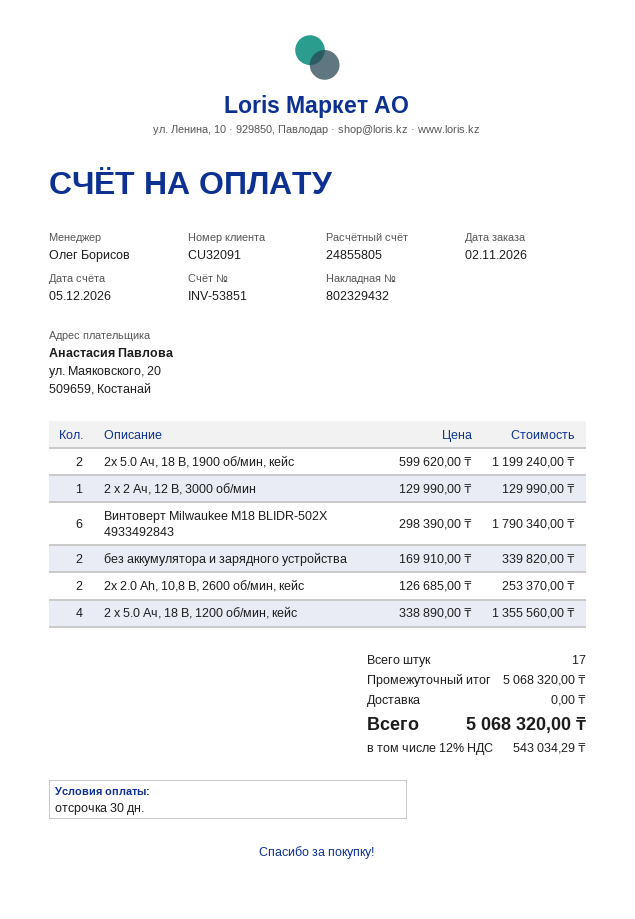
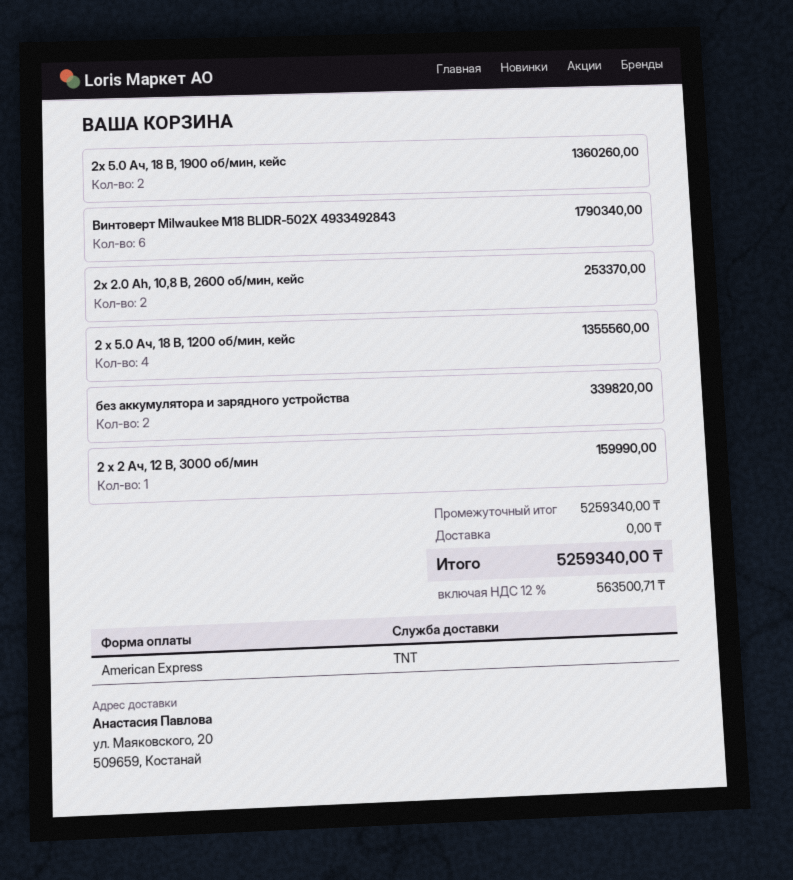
2x 5.0 Ач, 18 В, 1900 об/мин, кейс: 2 for 1199240.00 -> 2 for 1360260.00
2 x 2 Ач, 12 В, 3000 об/мин: 1 for 129990.00 -> 1 for 159990.00
subtotal: 5068320.00 -> 5259340.00
tax: 12% = 543034.29 -> 12% = 563500.71
total: 5068320.00 -> 5259340.00

